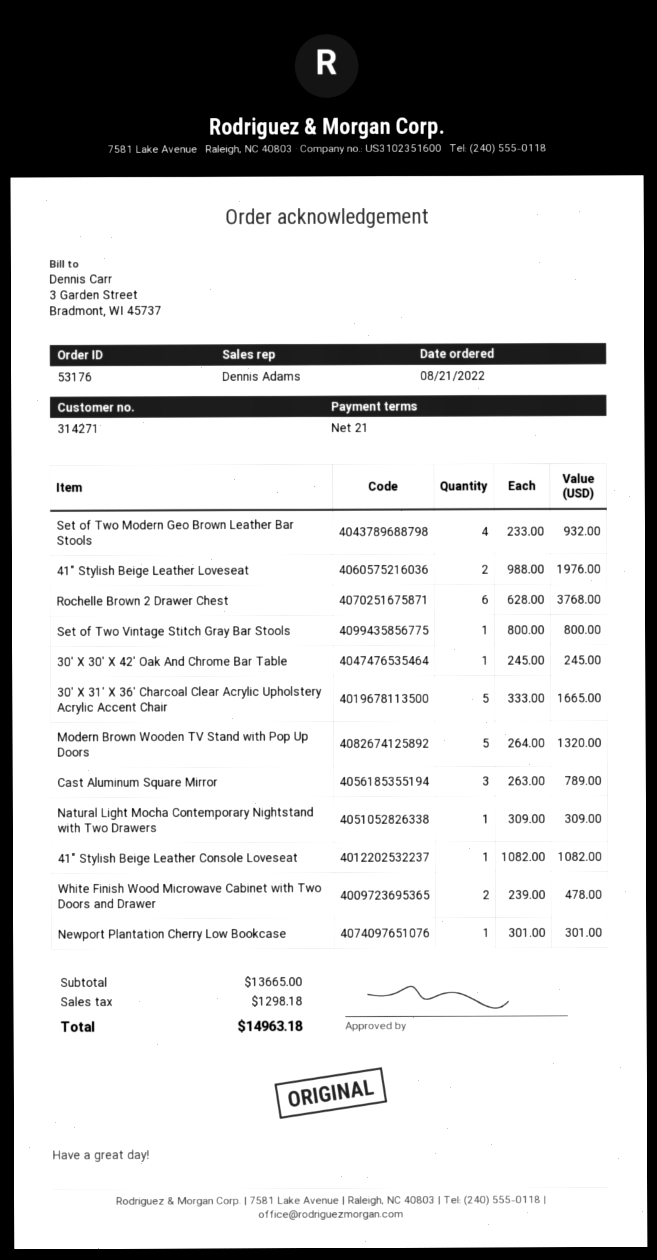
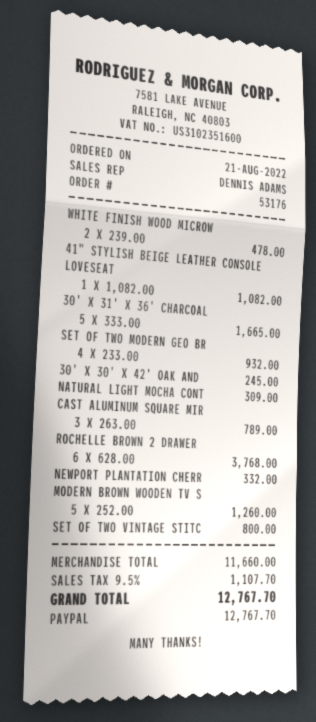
41" Stylish Beige Leather Loveseat: 2 x 988.00 = 1976.00 -> none
Modern Brown Wooden TV Stand with Pop Up Doors: 5 x 264.00 = 1320.00 -> 5 x 252.00 = 1260.00
Newport Plantation Cherry Low Bookcase: 1 x 301.00 = 301.00 -> 1 x 332.00 = 332.00
subtotal: 13665.00 -> 11660.00
tax: 1298.18 -> 1107.70
total: 14963.18 -> 12767.70

